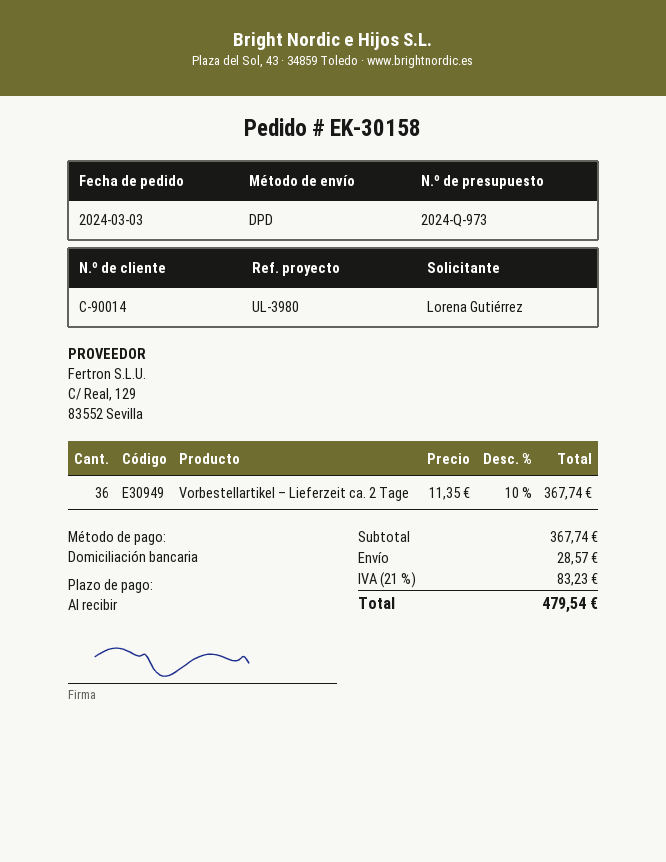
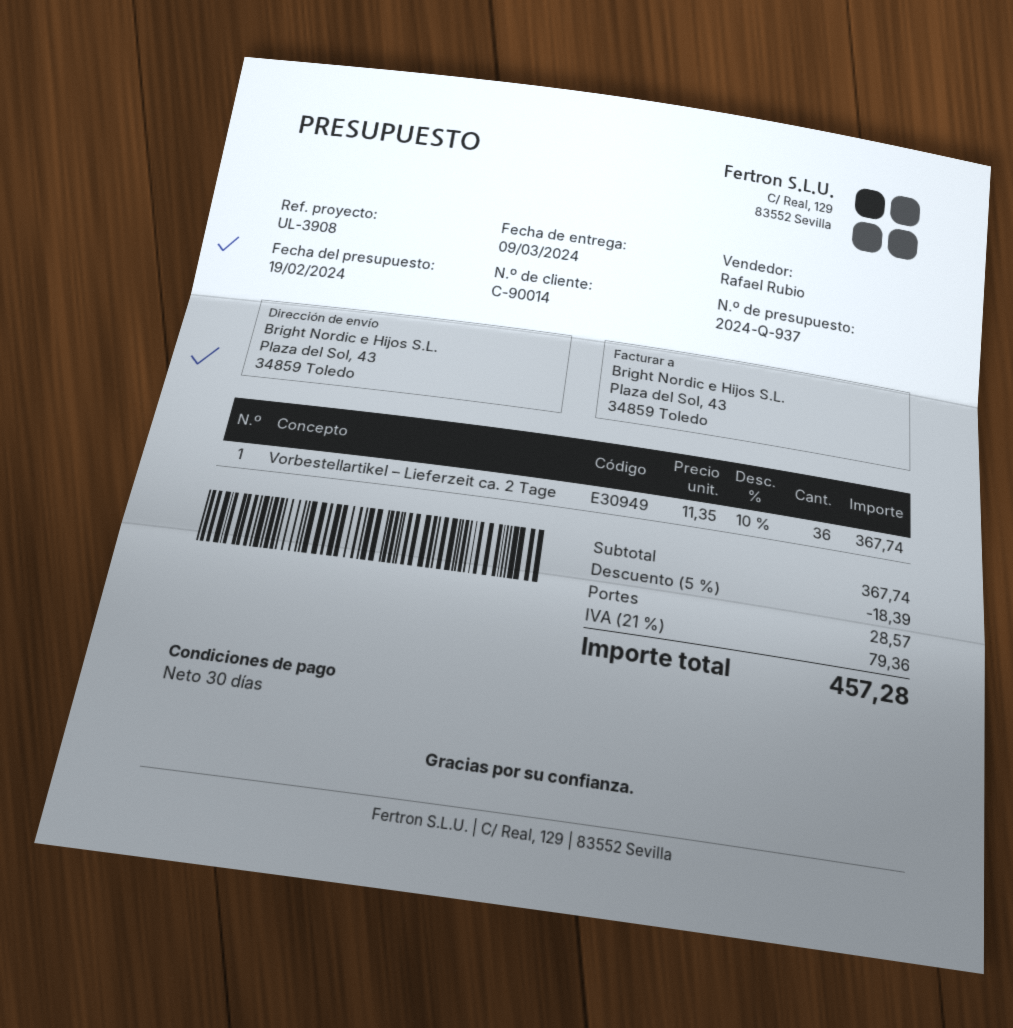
quote number: 2024-Q-973 -> 2024-Q-937
payment terms: on receipt -> 30 days
reference: UL-3980 -> UL-3908
discount: none -> 5% = 18.39
tax: 21% = 83.23 -> 21% = 79.36
total: 479.54 -> 457.28

